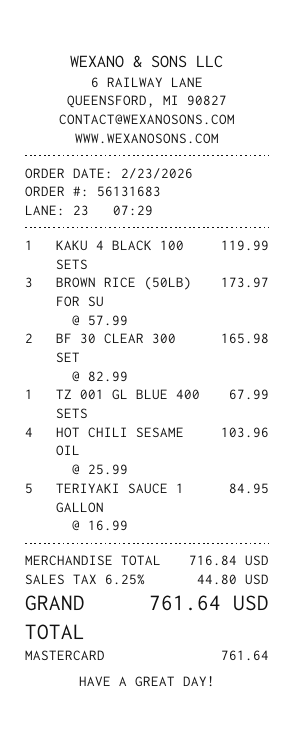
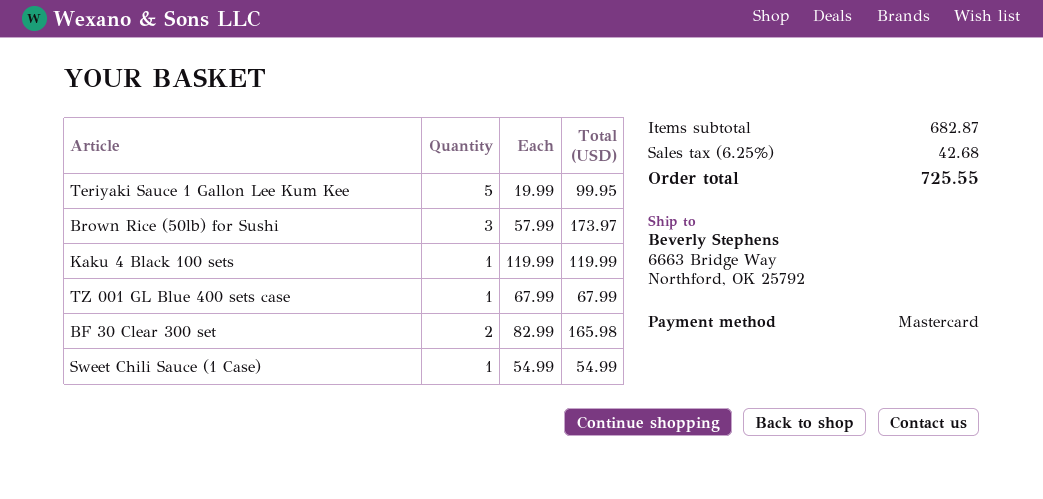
HOT CHILI SESAME OIL: 4 x 25.99 = 103.96 -> none
TERIYAKI SAUCE 1 GALLON: 5 x 16.99 = 84.95 -> 5 x 19.99 = 99.95
Sweet Chili Sauce (1 Case): none -> 1 x 54.99 = 54.99
subtotal: 716.84 -> 682.87
tax: 6.25% = 44.80 -> 6.25% = 42.68
total: 761.64 -> 725.55

